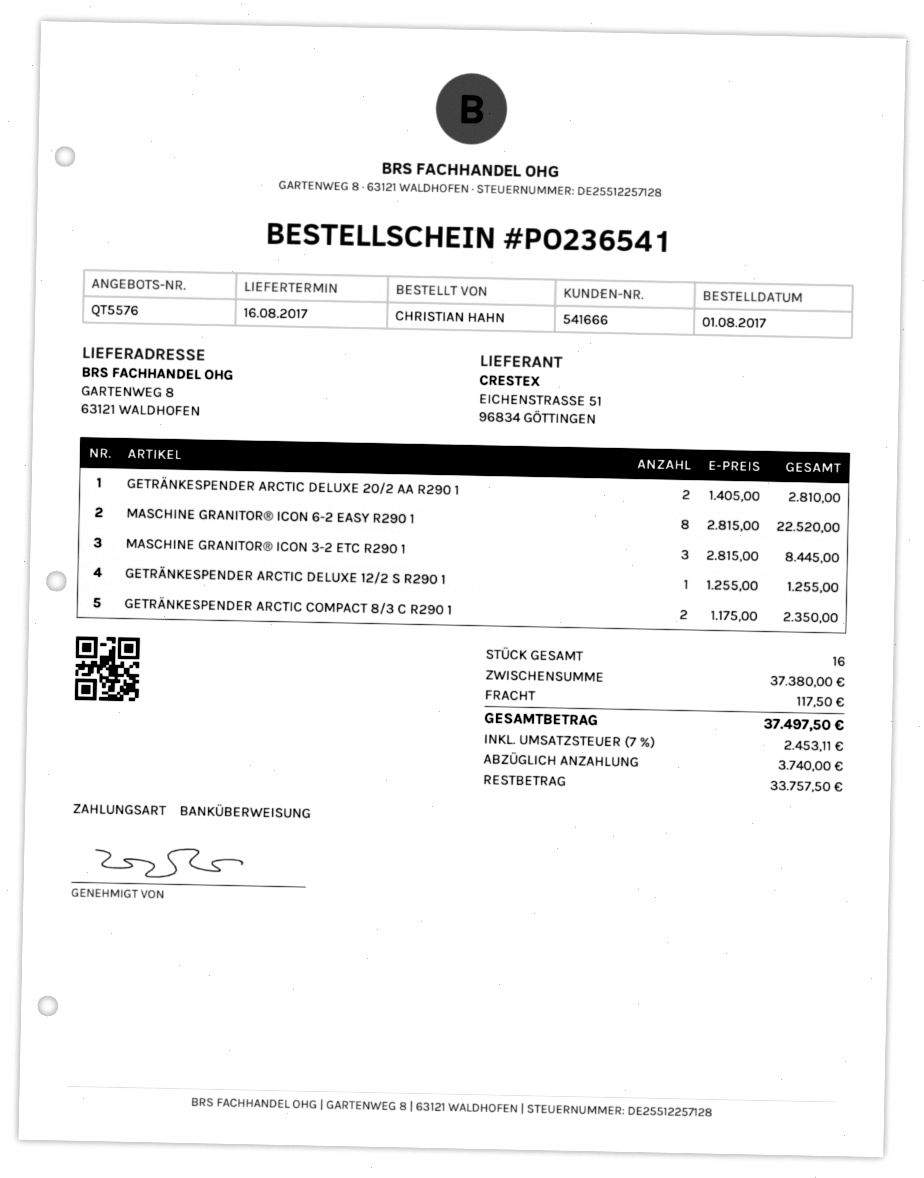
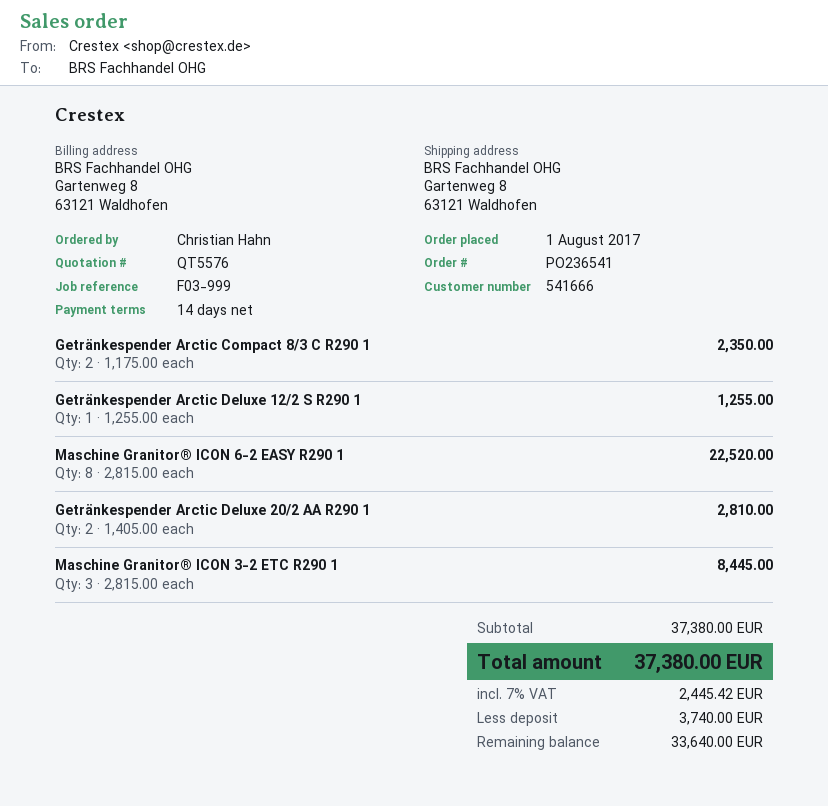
shipping: 117.50 -> none
tax: 7% = 2453.11 -> 7% = 2445.42
total: 37497.50 -> 37380.00
balance: 33757.50 -> 33640.00

